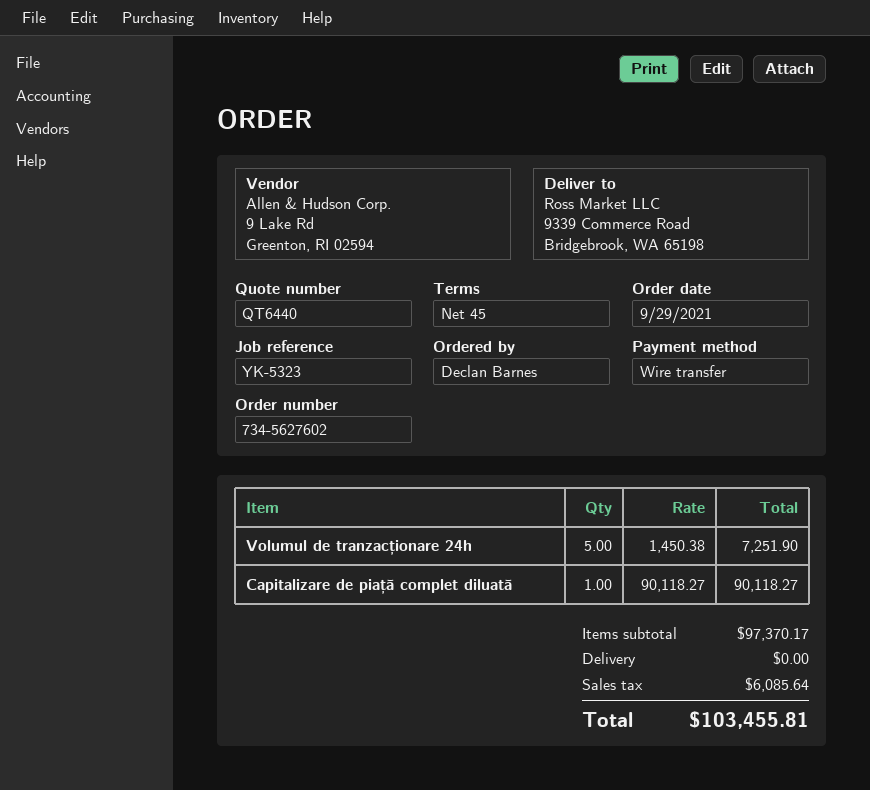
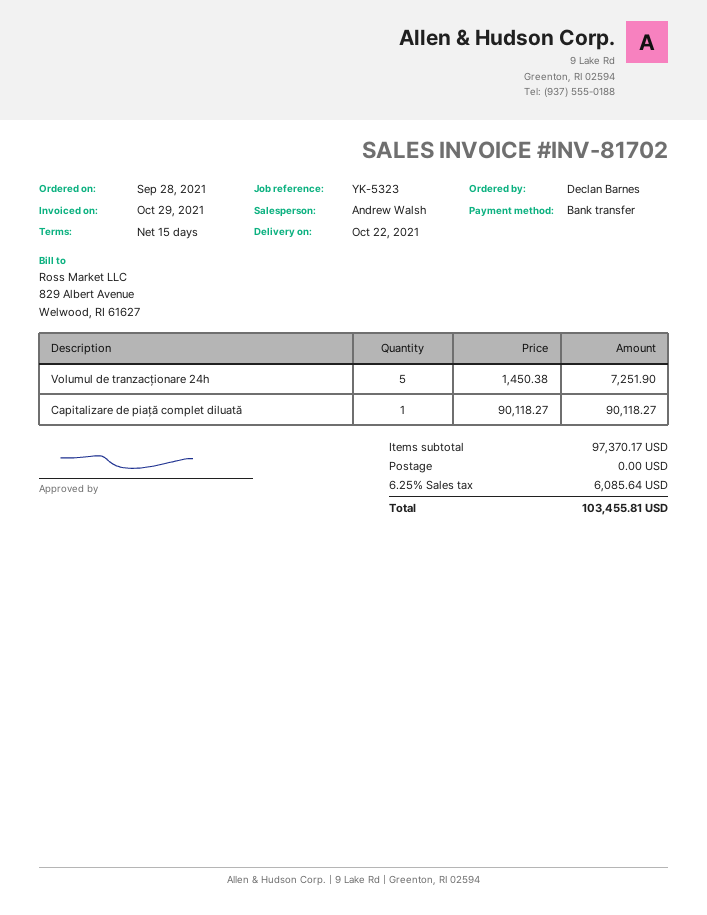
order date: 2021-09-29 -> 2021-09-28
payment terms: 45 days -> 15 days

